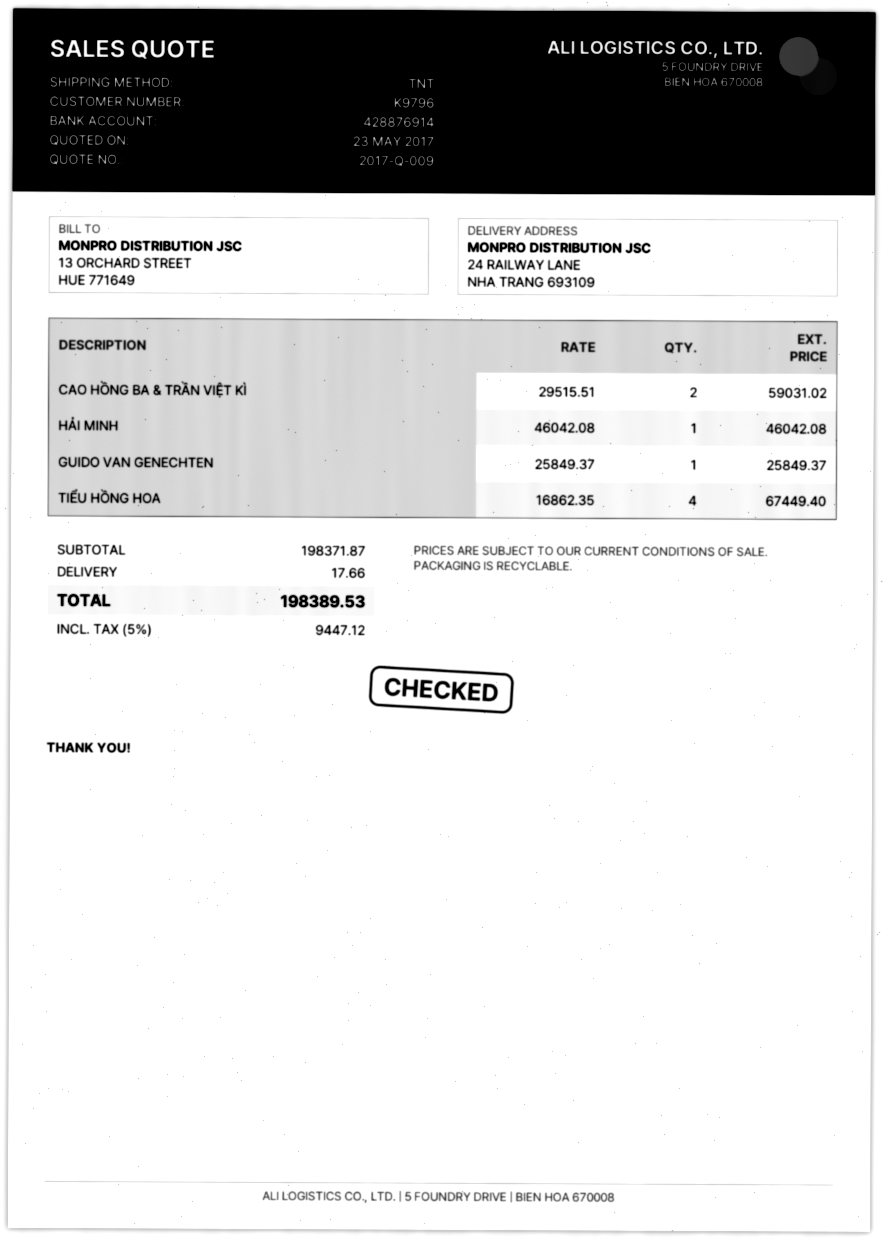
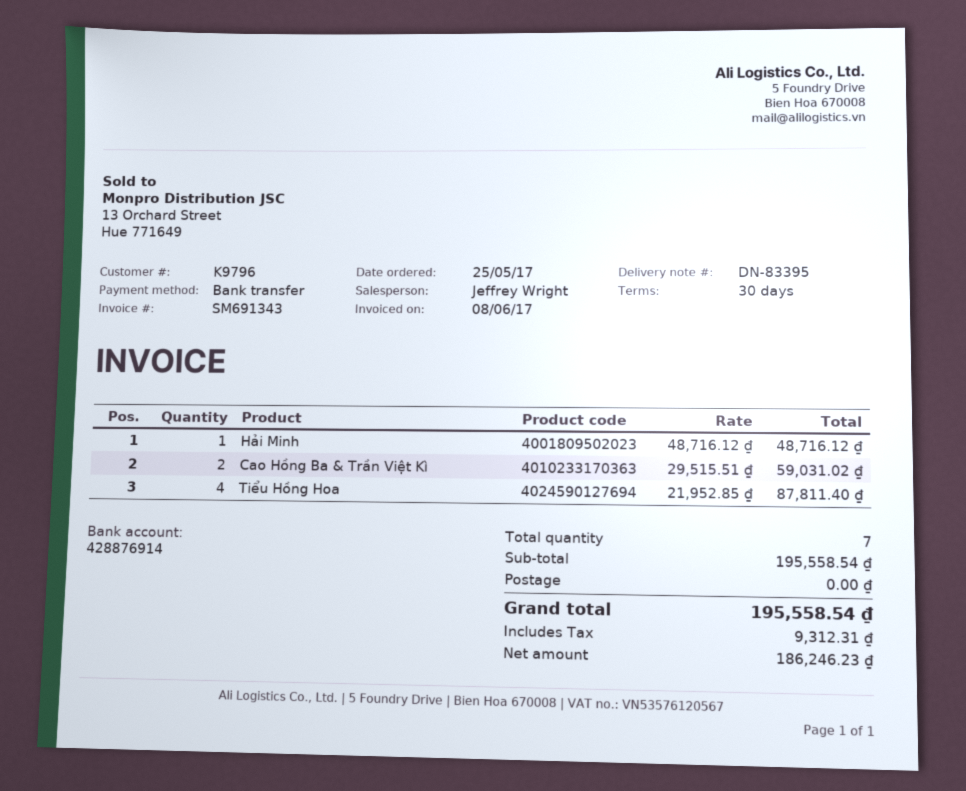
HẢI MINH: 1 x 46042.08 = 46042.08 -> 1 x 48716.12 = 48716.12
GUIDO VAN GENECHTEN: 1 x 25849.37 = 25849.37 -> none
TIỂU HỒNG HOA: 4 x 16862.35 = 67449.40 -> 4 x 21952.85 = 87811.40
subtotal: 198371.87 -> 195558.54
shipping: 17.66 -> 0.00
tax: 9447.12 -> 9312.31
total: 198389.53 -> 195558.54

